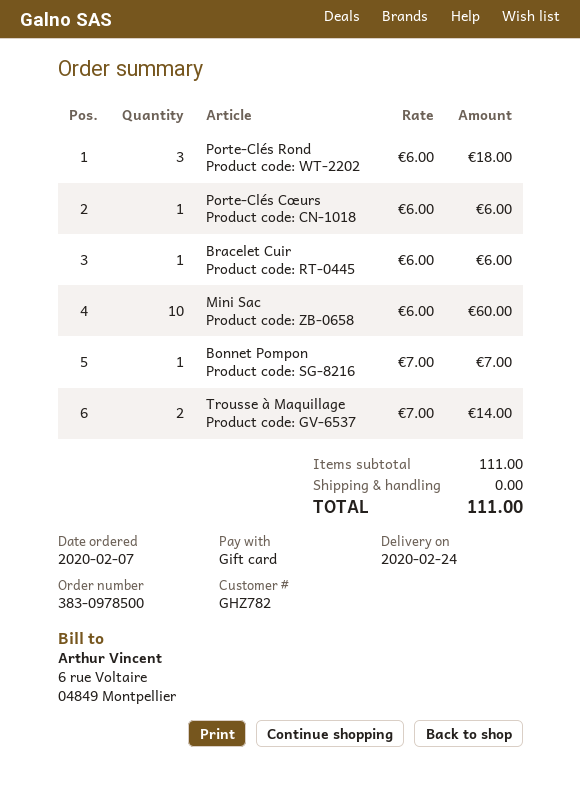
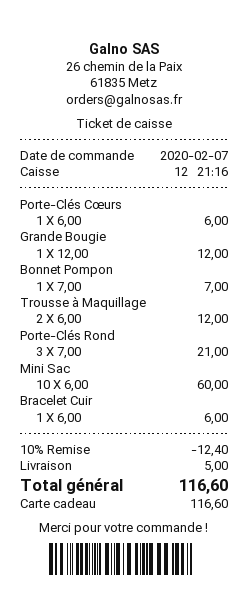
Porte-Clés Rond: 3 x 6.00 = 18.00 -> 3 x 7.00 = 21.00
Trousse à Maquillage: 2 x 7.00 = 14.00 -> 2 x 6.00 = 12.00
Grande Bougie: none -> 1 x 12.00 = 12.00
discount: none -> 10% = 12.40
shipping: 0.00 -> 5.00
total: 111.00 -> 116.60

